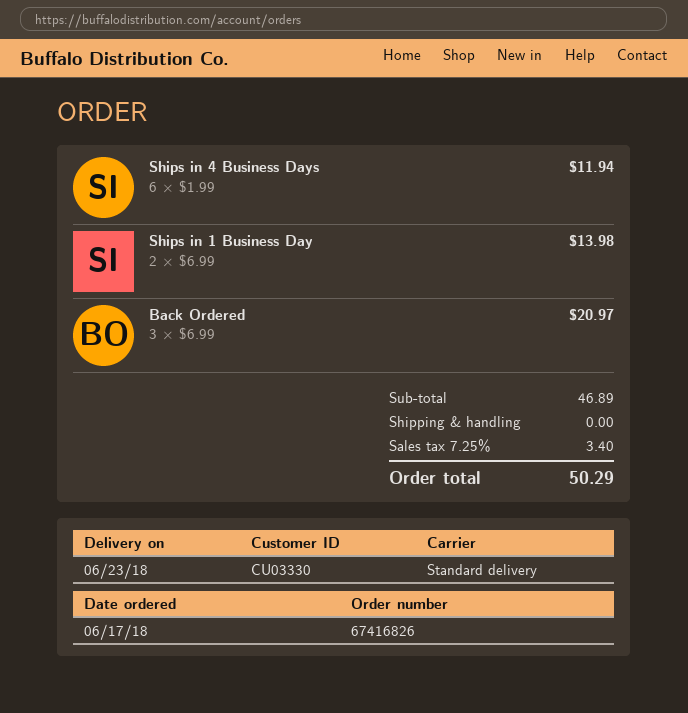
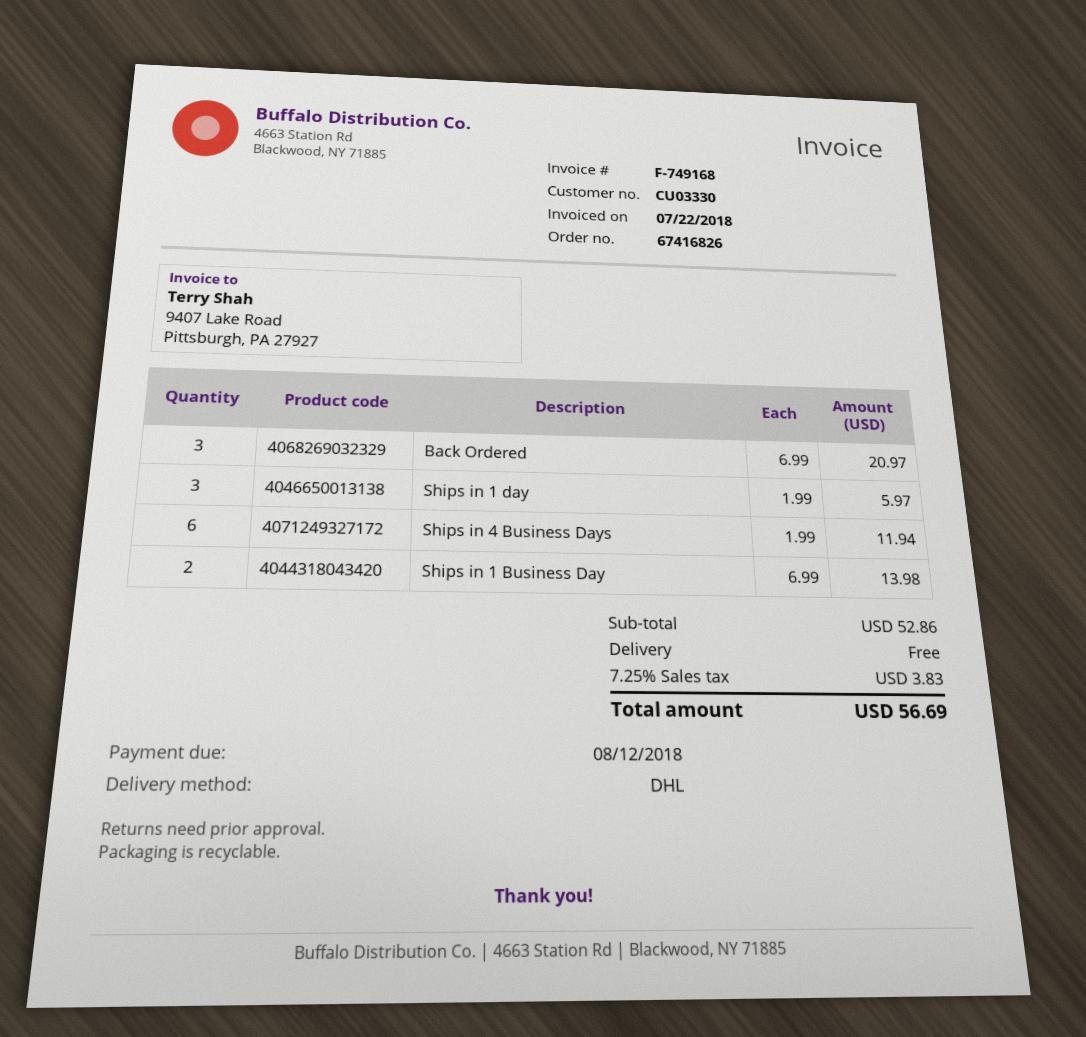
shipping method: standard -> DHL
Ships in 1 day: none -> 3 x 1.99 = 5.97
subtotal: 46.89 -> 52.86
tax: 7.25% = 3.40 -> 7.25% = 3.83
total: 50.29 -> 56.69

